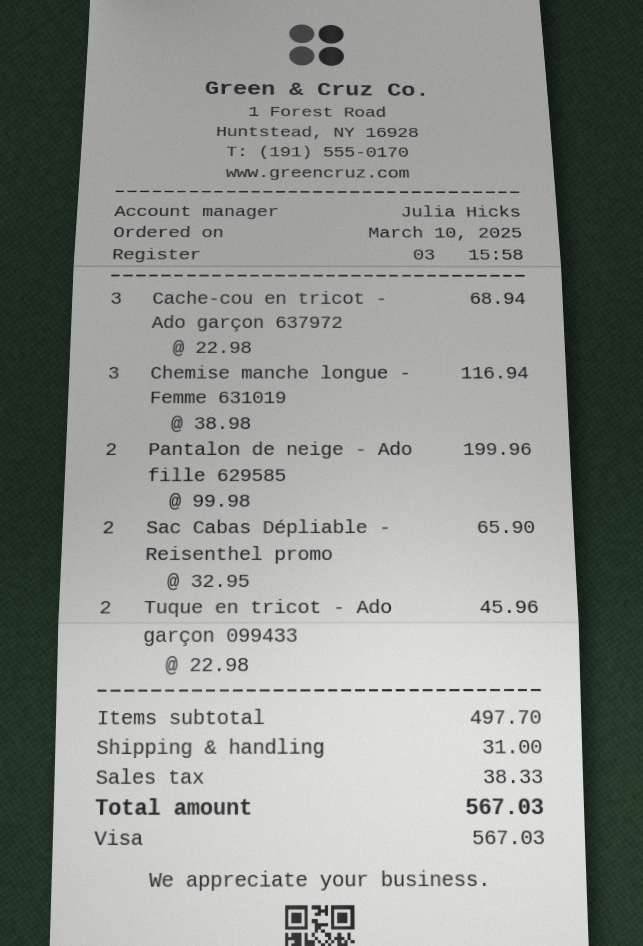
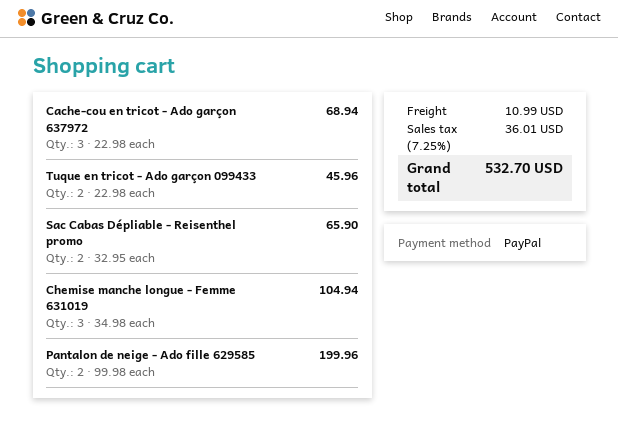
payment method: Visa -> PayPal
Chemise manche longue - Femme 631019: 3 x 38.98 = 116.94 -> 3 x 34.98 = 104.94
shipping: 31.00 -> 10.99
tax: 38.33 -> 36.01
total: 567.03 -> 532.70

